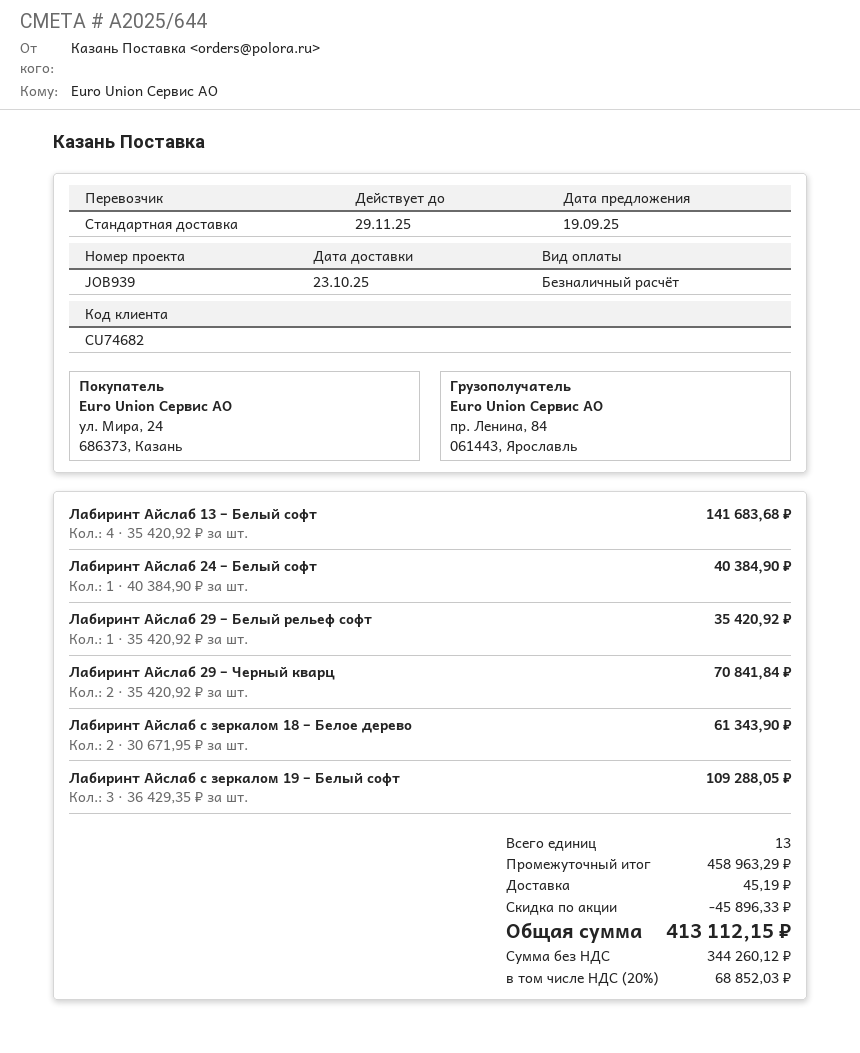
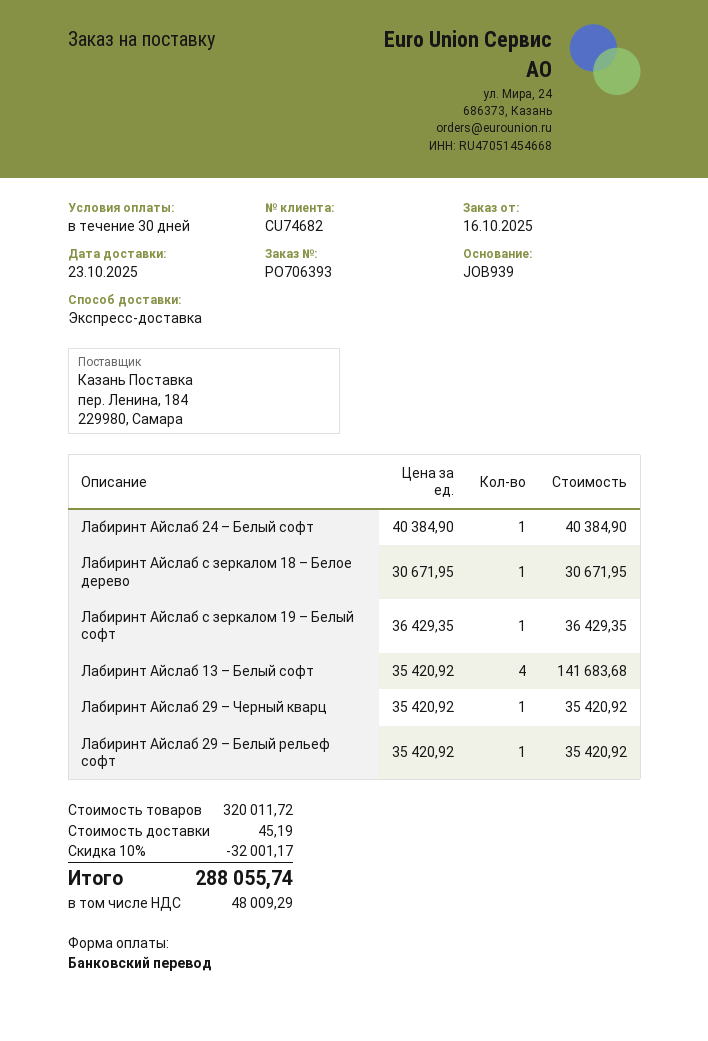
shipping method: standard -> express
Лабиринт Айслаб 29 – Черный кварц: 2 x 35420.92 = 70841.84 -> 1 x 35420.92 = 35420.92
Лабиринт Айслаб с зеркалом 18 – Белое дерево: 2 x 30671.95 = 61343.90 -> 1 x 30671.95 = 30671.95
Лабиринт Айслаб с зеркалом 19 – Белый софт: 3 x 36429.35 = 109288.05 -> 1 x 36429.35 = 36429.35
subtotal: 458963.29 -> 320011.72
discount: 45896.33 -> 32001.17
tax: 68852.03 -> 48009.29
total: 413112.15 -> 288055.74

